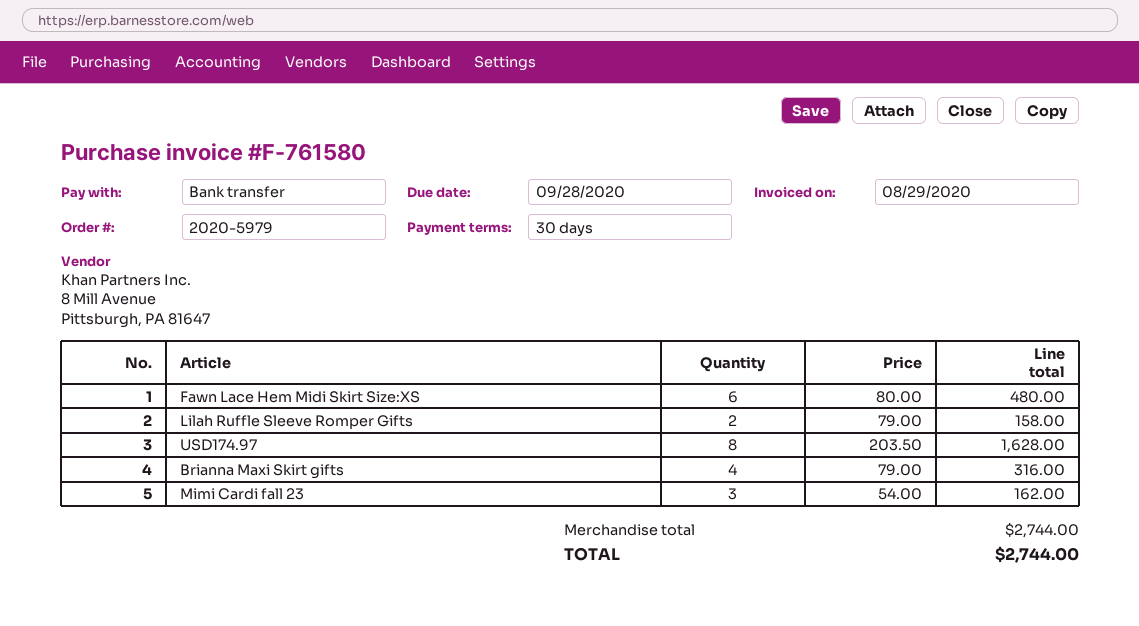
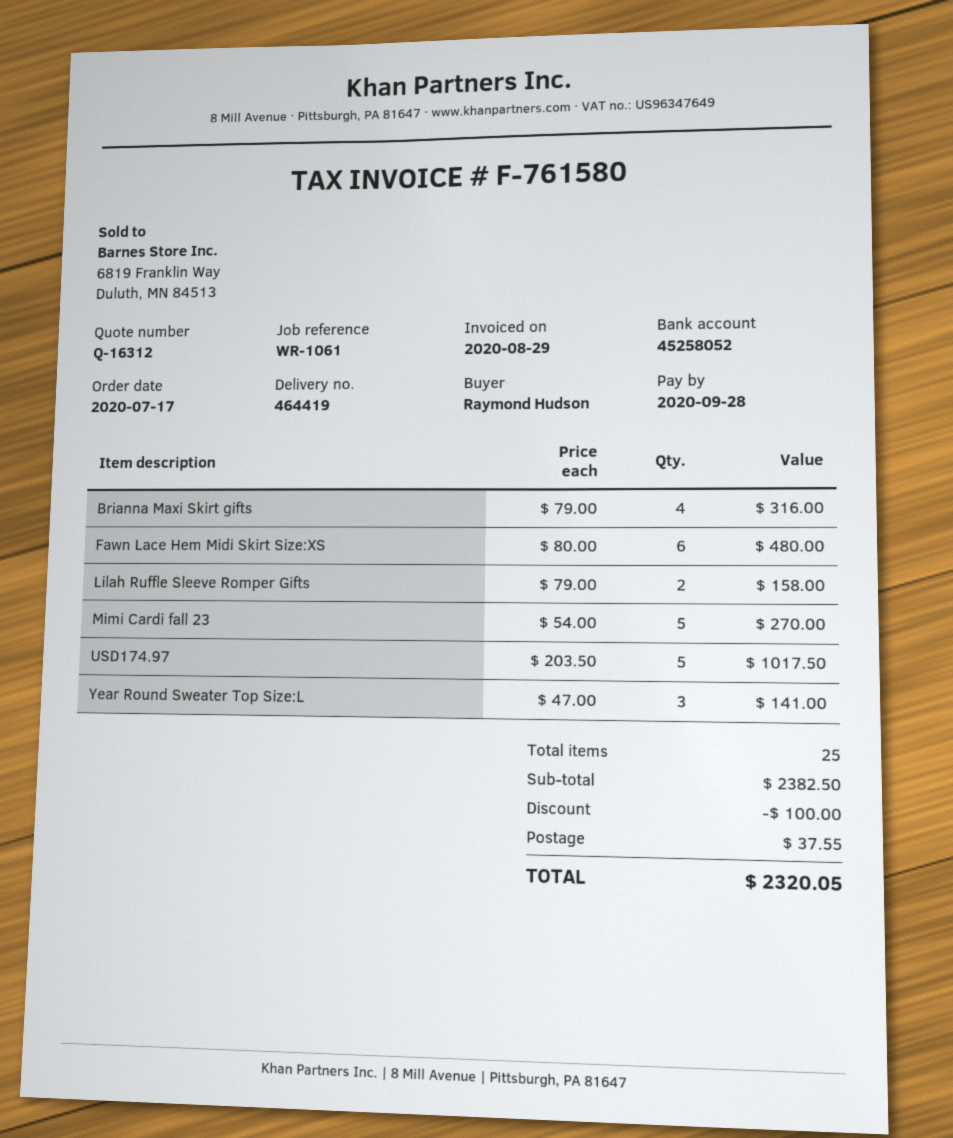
USD174.97: 8 x 203.50 = 1628.00 -> 5 x 203.50 = 1017.50
Mimi Cardi fall 23: 3 x 54.00 = 162.00 -> 5 x 54.00 = 270.00
Year Round Sweater Top Size:L: none -> 3 x 47.00 = 141.00
subtotal: 2744.00 -> 2382.50
discount: none -> 100.00
shipping: none -> 37.55
total: 2744.00 -> 2320.05

